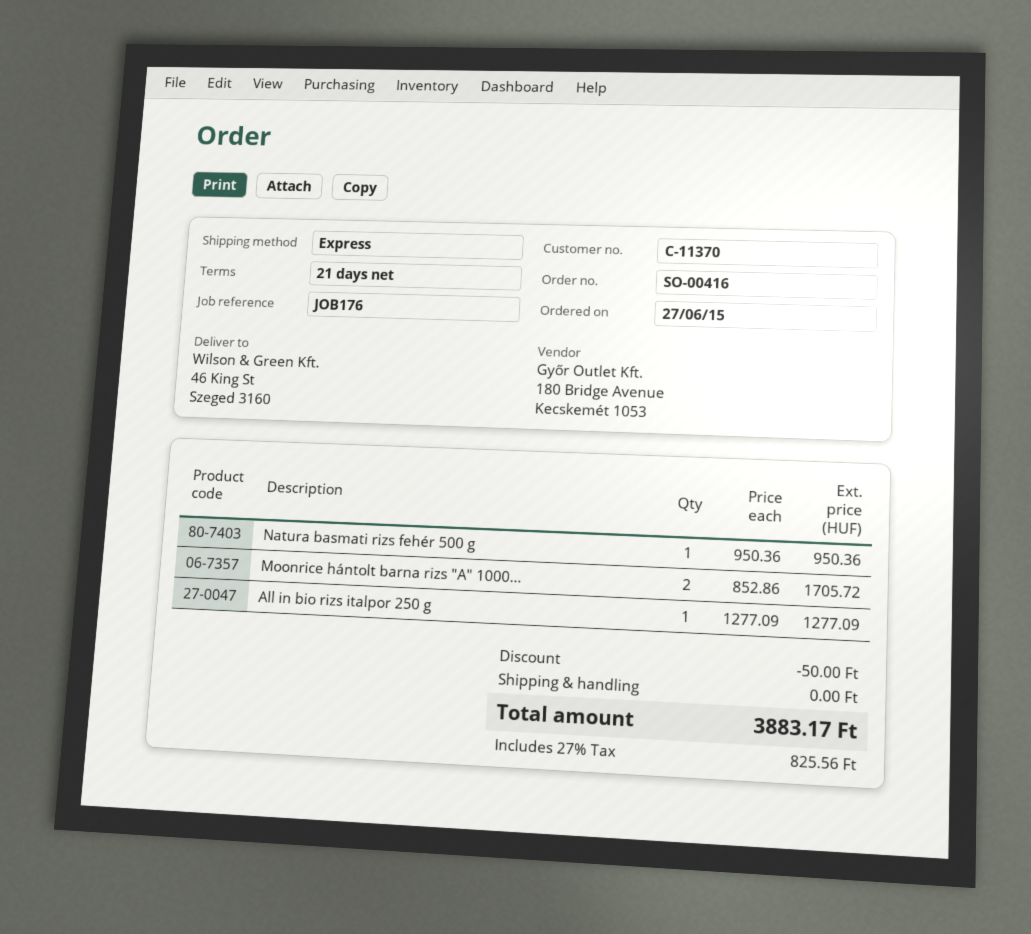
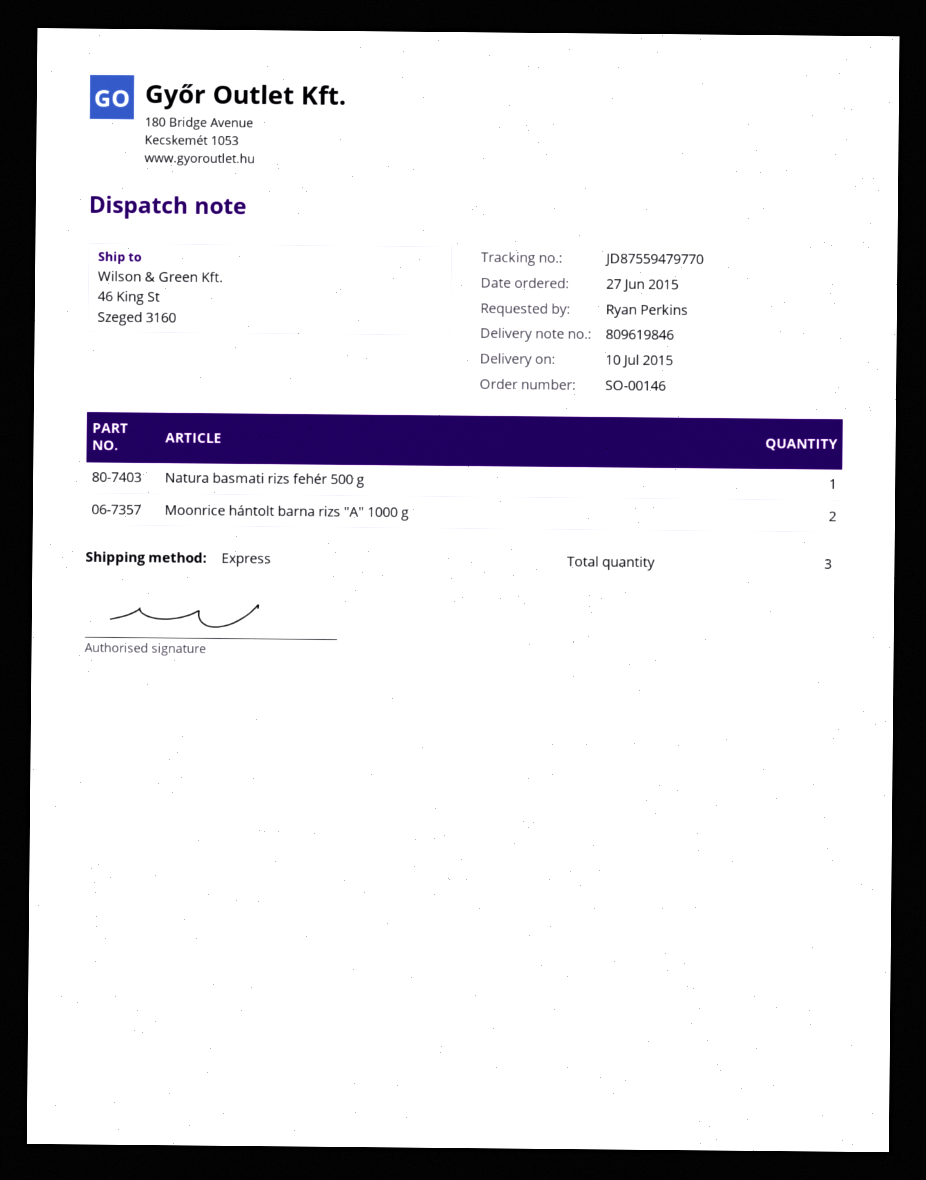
order number: SO-00416 -> SO-00146
All in bio rizs italpor 250 g: 1 -> none

